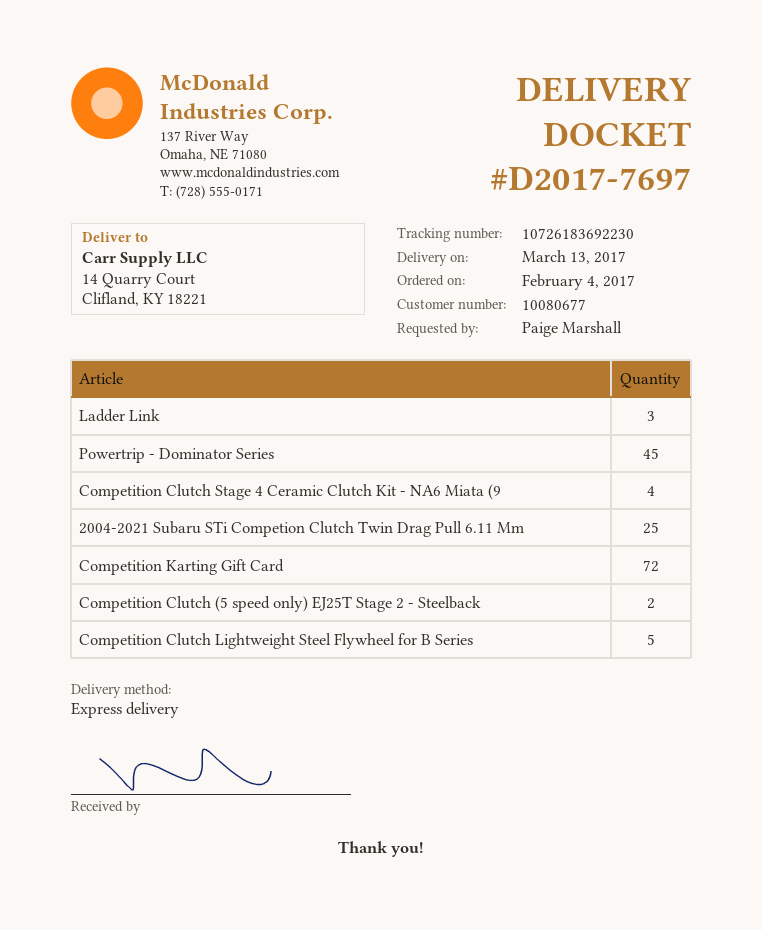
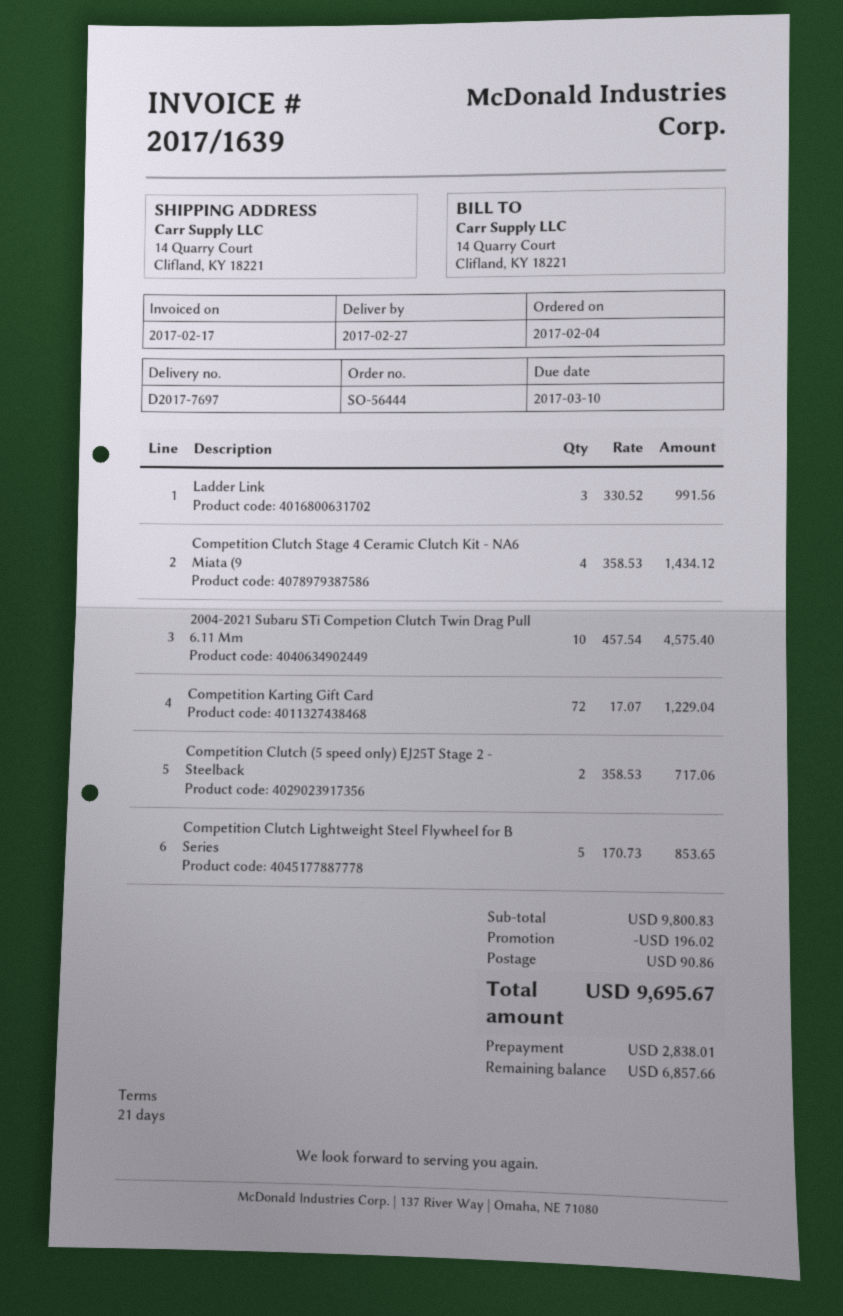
delivery date: 2017-03-13 -> 2017-02-27
Powertrip - Dominator Series: 45 -> none
2004-2021 Subaru STi Competion Clutch Twin Drag Pull 6.11 Mm: 25 -> 10

